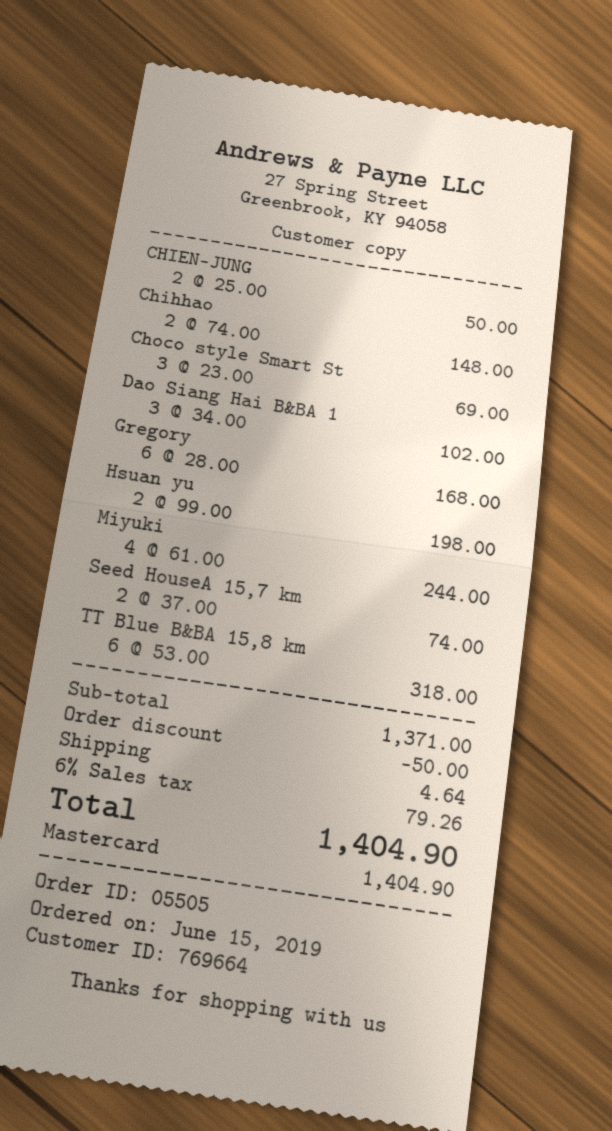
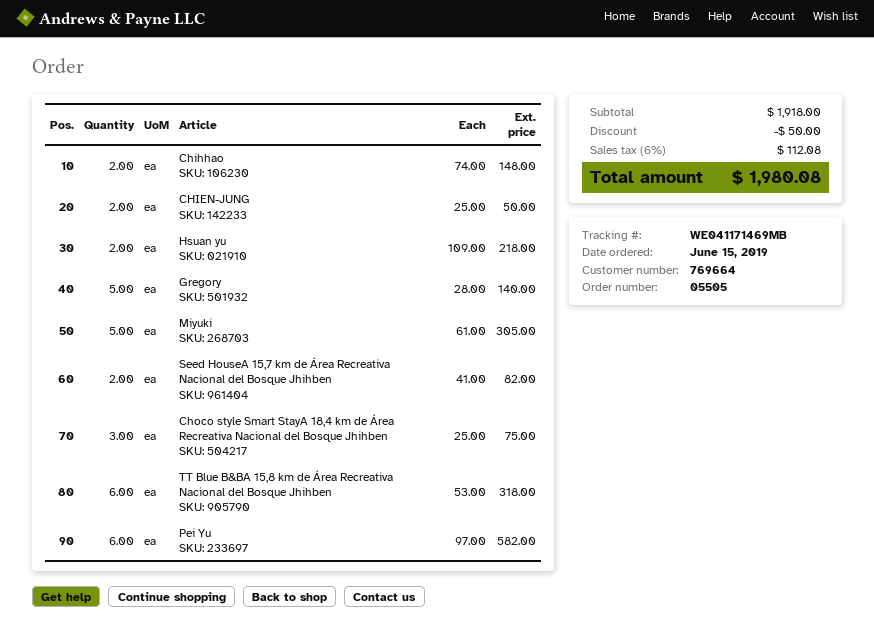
Choco style Smart St: 3 x 23.00 = 69.00 -> 3 x 25.00 = 75.00
Dao Siang Hai B&BA 1: 3 x 34.00 = 102.00 -> none
Gregory: 6 x 28.00 = 168.00 -> 5 x 28.00 = 140.00
Hsuan yu: 2 x 99.00 = 198.00 -> 2 x 109.00 = 218.00
Miyuki: 4 x 61.00 = 244.00 -> 5 x 61.00 = 305.00
Seed HouseA 15,7 km: 2 x 37.00 = 74.00 -> 2 x 41.00 = 82.00
Pei Yu: none -> 6 x 97.00 = 582.00
subtotal: 1371.00 -> 1918.00
shipping: 4.64 -> none
tax: 6% = 79.26 -> 6% = 112.08
total: 1404.90 -> 1980.08

